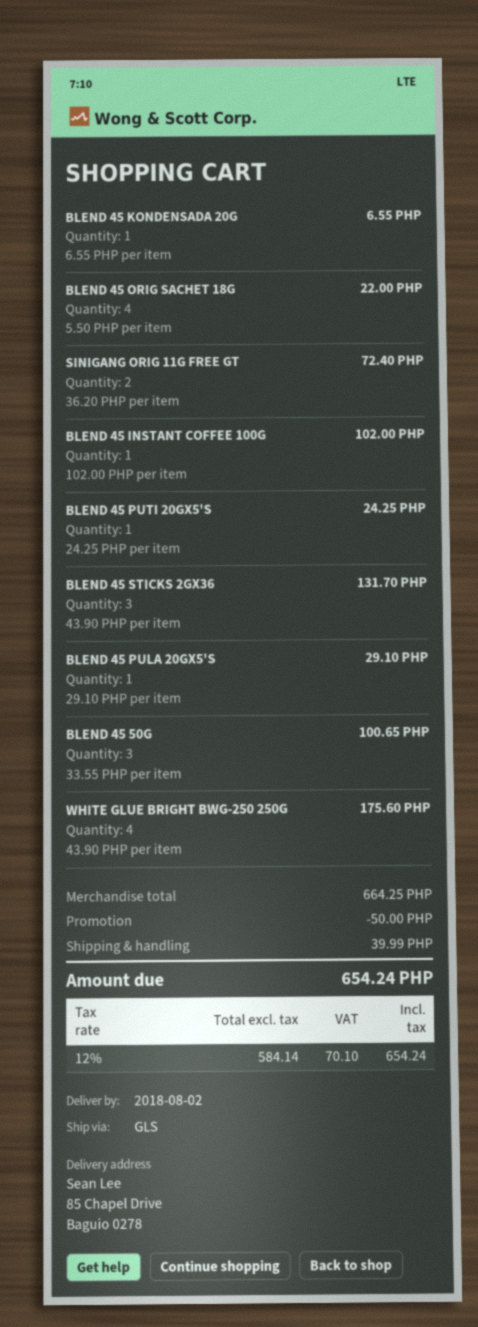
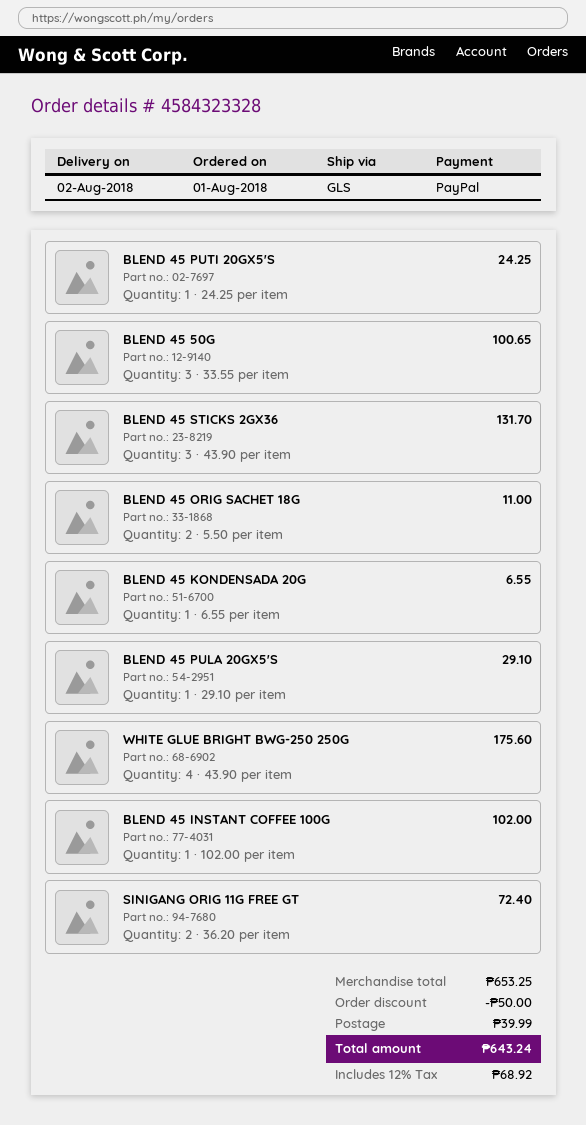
BLEND 45 ORIG SACHET 18G: 4 x 5.50 = 22.00 -> 2 x 5.50 = 11.00
subtotal: 664.25 -> 653.25
tax: 12% = 70.10 -> 12% = 68.92
total: 654.24 -> 643.24

